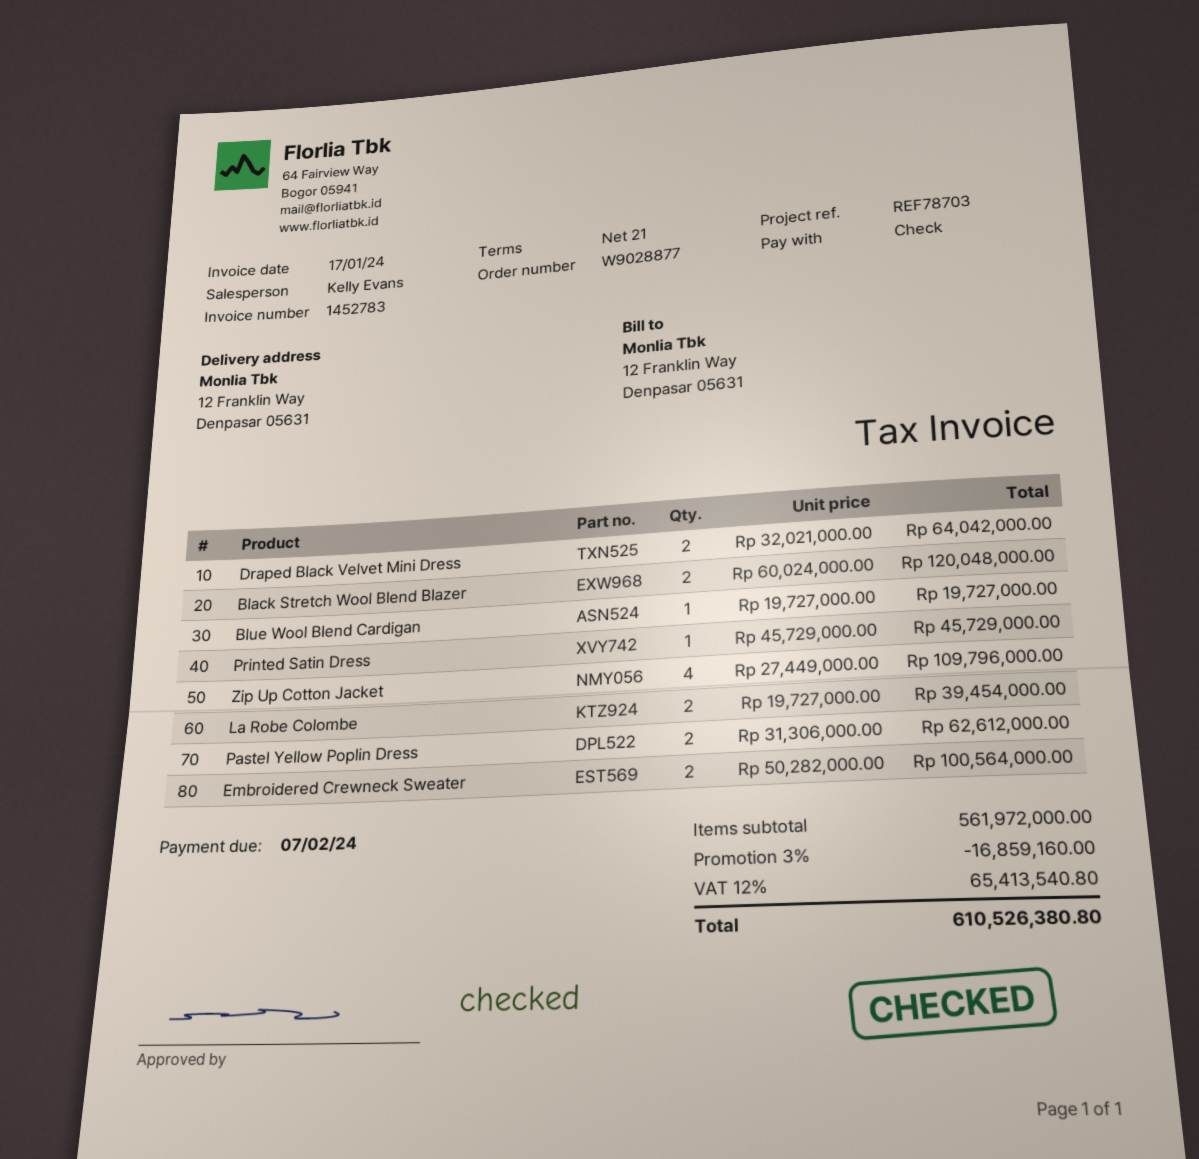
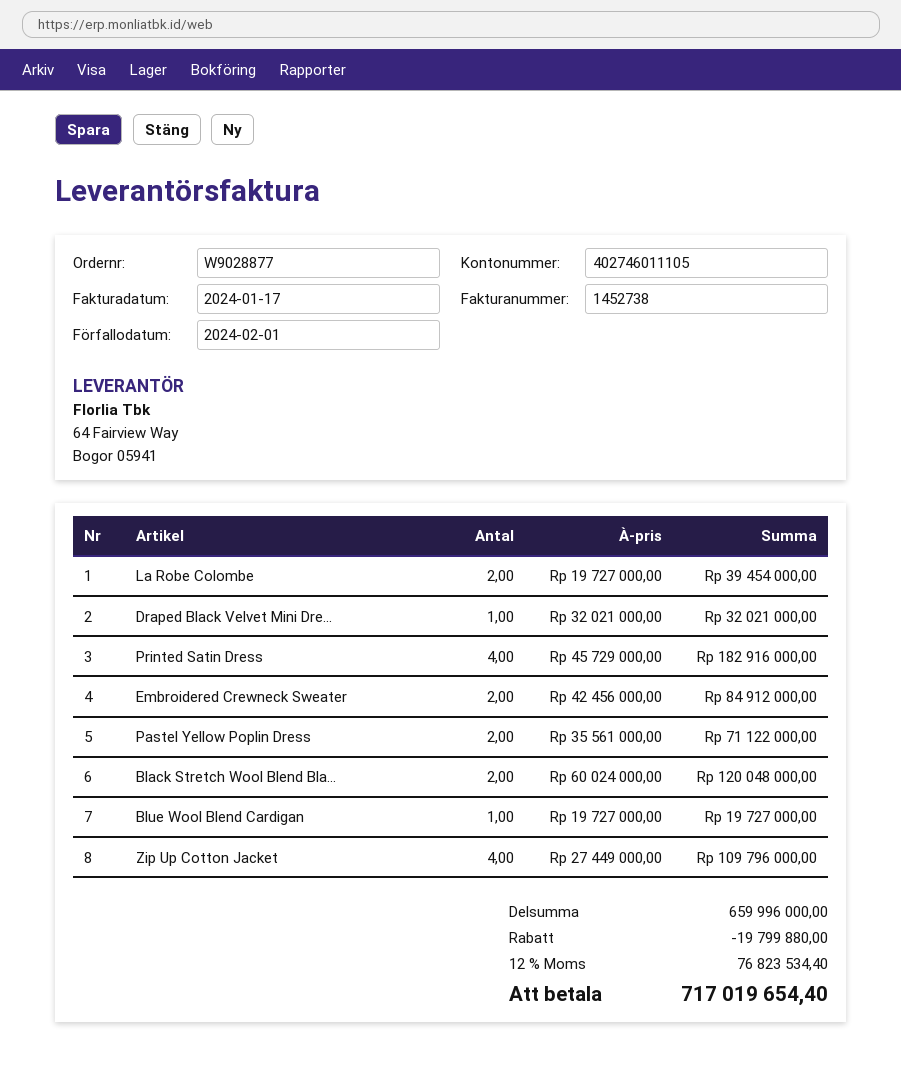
invoice number: 1452783 -> 1452738
due date: 2024-02-07 -> 2024-02-01
Draped Black Velvet Mini Dress: 2 x 32021000.00 = 64042000.00 -> 1 x 32021000.00 = 32021000.00
Printed Satin Dress: 1 x 45729000.00 = 45729000.00 -> 4 x 45729000.00 = 182916000.00
Pastel Yellow Poplin Dress: 2 x 31306000.00 = 62612000.00 -> 2 x 35561000.00 = 71122000.00
Embroidered Crewneck Sweater: 2 x 50282000.00 = 100564000.00 -> 2 x 42456000.00 = 84912000.00
subtotal: 561972000.00 -> 659996000.00
discount: 16859160.00 -> 19799880.00
tax: 12% = 65413540.80 -> 12% = 76823534.40
total: 610526380.80 -> 717019654.40

